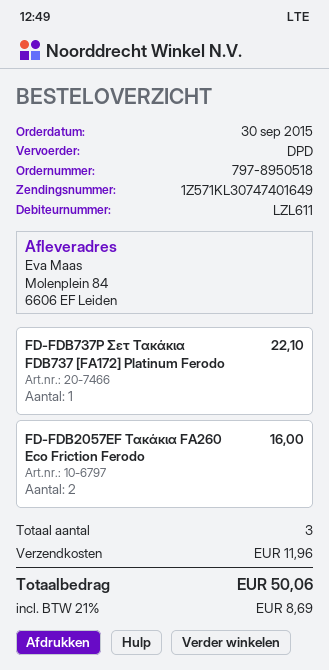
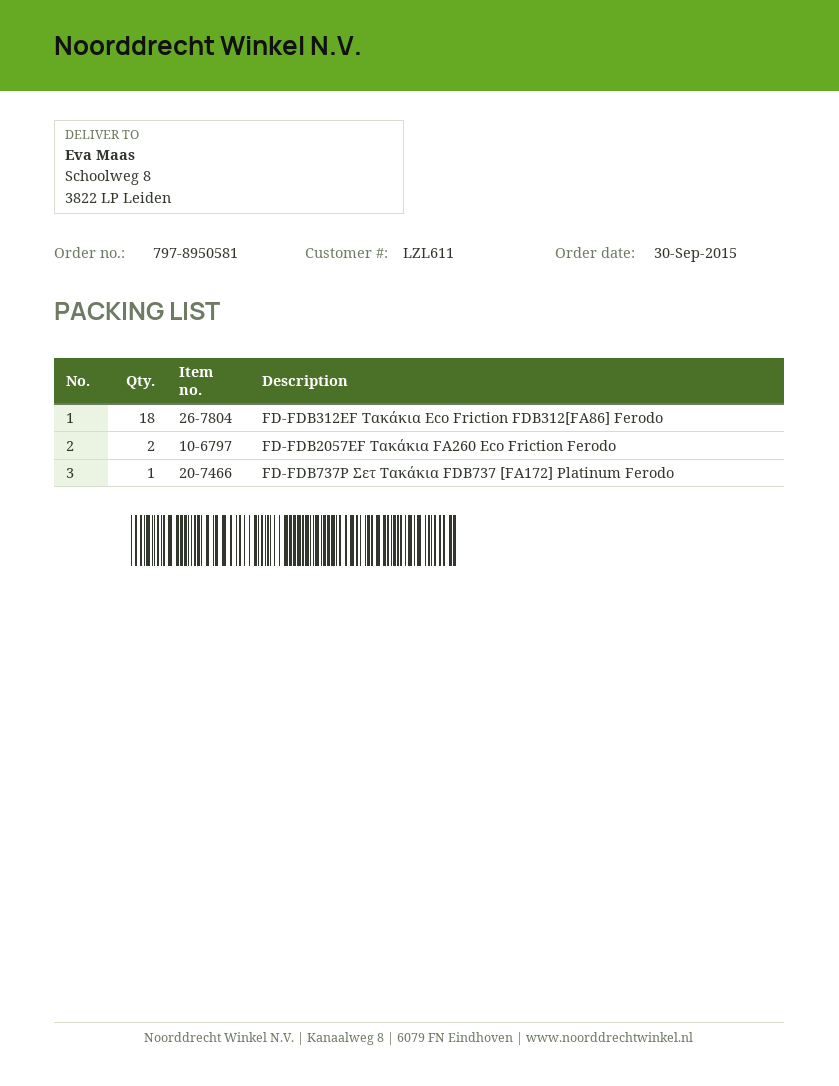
order number: 797-8950518 -> 797-8950581
ship to: Molenplein 84, 6606 EF Leiden -> Schoolweg 8, 3822 LP Leiden
FD-FDB312EF Τακάκια Eco Friction FDB312[FA86] Ferodo: none -> 18

